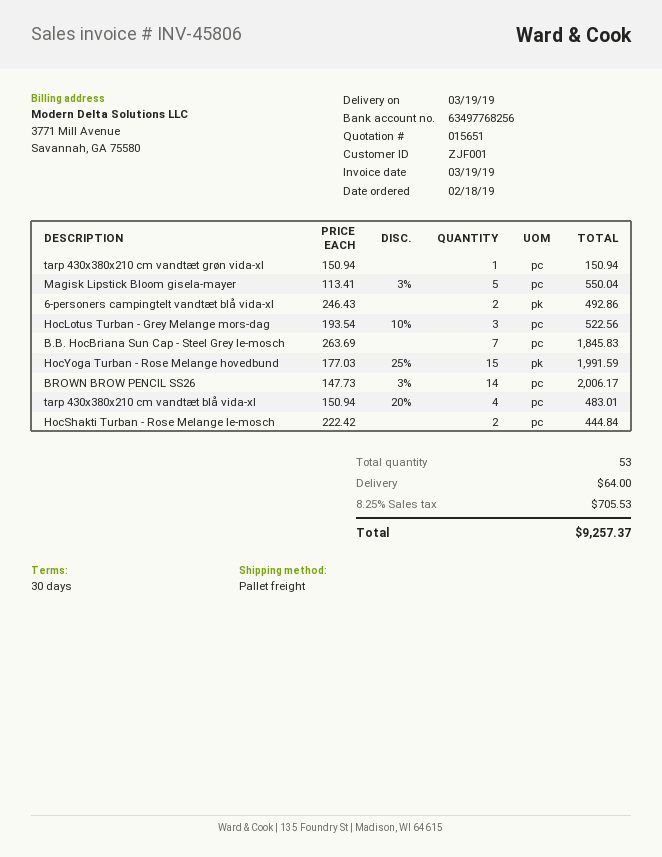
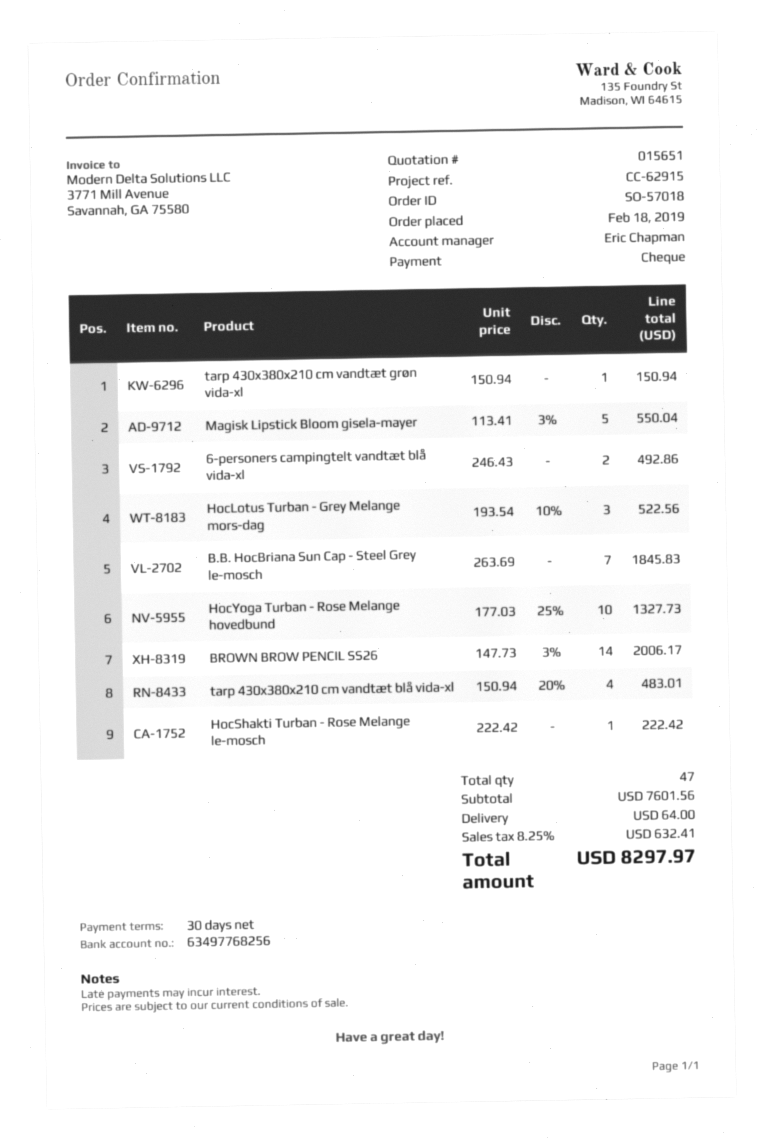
HocYoga Turban - Rose Melange hovedbund: 15 x 177.03 - 25% = 1991.59 -> 10 x 177.03 - 25% = 1327.73
HocShakti Turban - Rose Melange le-mosch: 2 x 222.42 = 444.84 -> 1 x 222.42 = 222.42
total quantity: 53 -> 47
tax: 8.25% = 705.53 -> 8.25% = 632.41
total: 9257.37 -> 8297.97

